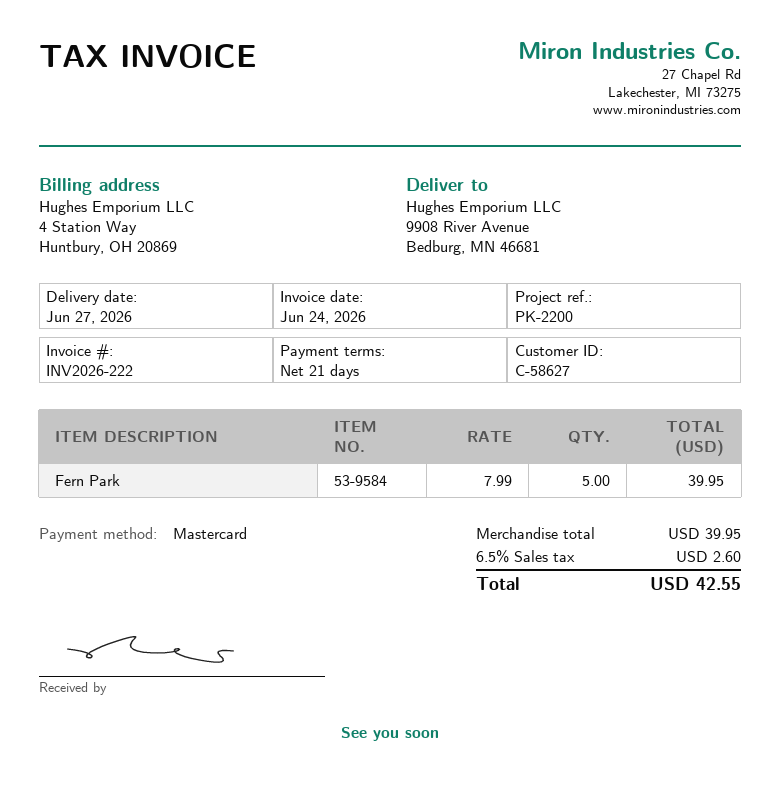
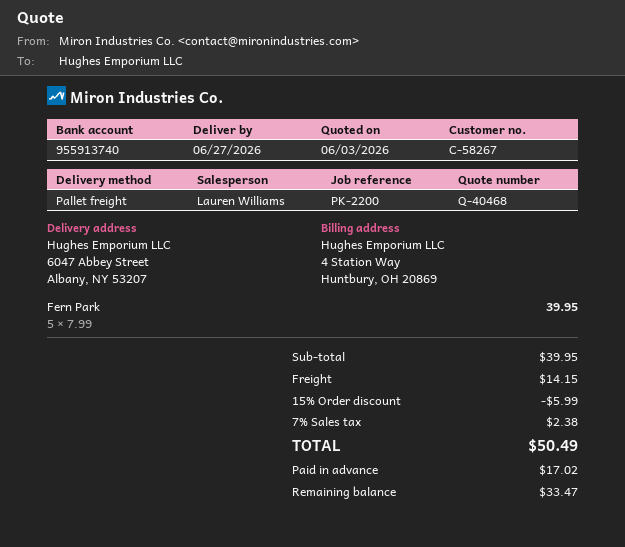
customer number: C-58627 -> C-58267
ship to: 9908 River Avenue, Bedburg, MN 46681 -> 6047 Abbey Street, Albany, NY 53207
discount: none -> 15% = 5.99
shipping: none -> 14.15
tax: 6.5% = 2.60 -> 7% = 2.38
total: 42.55 -> 50.49

